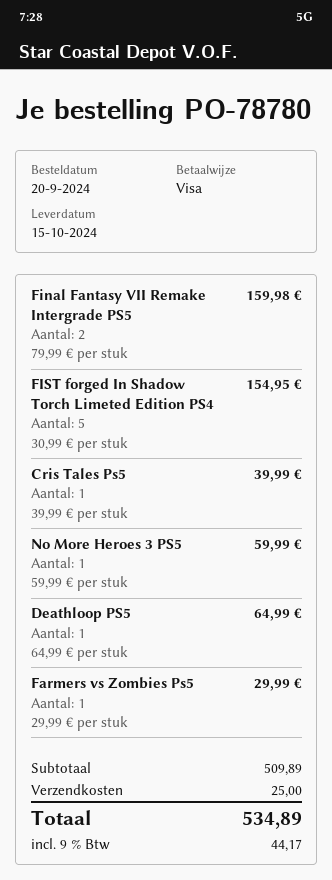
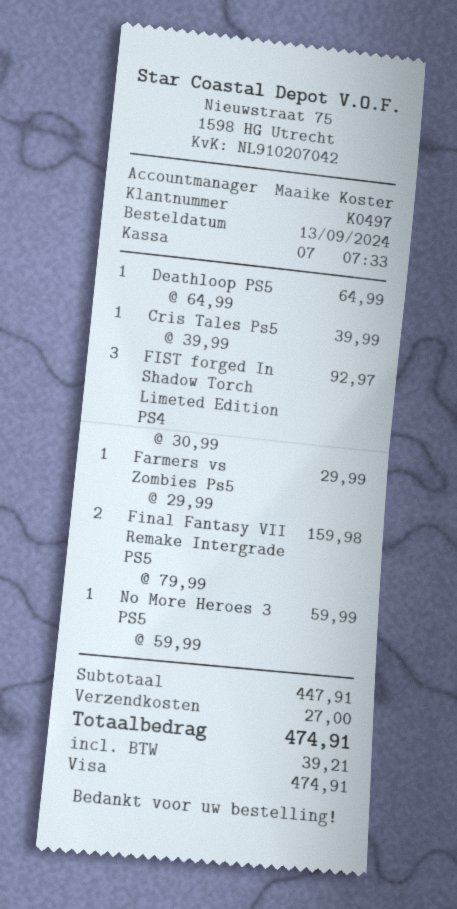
order date: 2024-09-20 -> 2024-09-13
FIST forged In Shadow Torch Limeted Edition PS4: 5 x 30.99 = 154.95 -> 3 x 30.99 = 92.97
subtotal: 509.89 -> 447.91
shipping: 25.00 -> 27.00
tax: 44.17 -> 39.21
total: 534.89 -> 474.91

